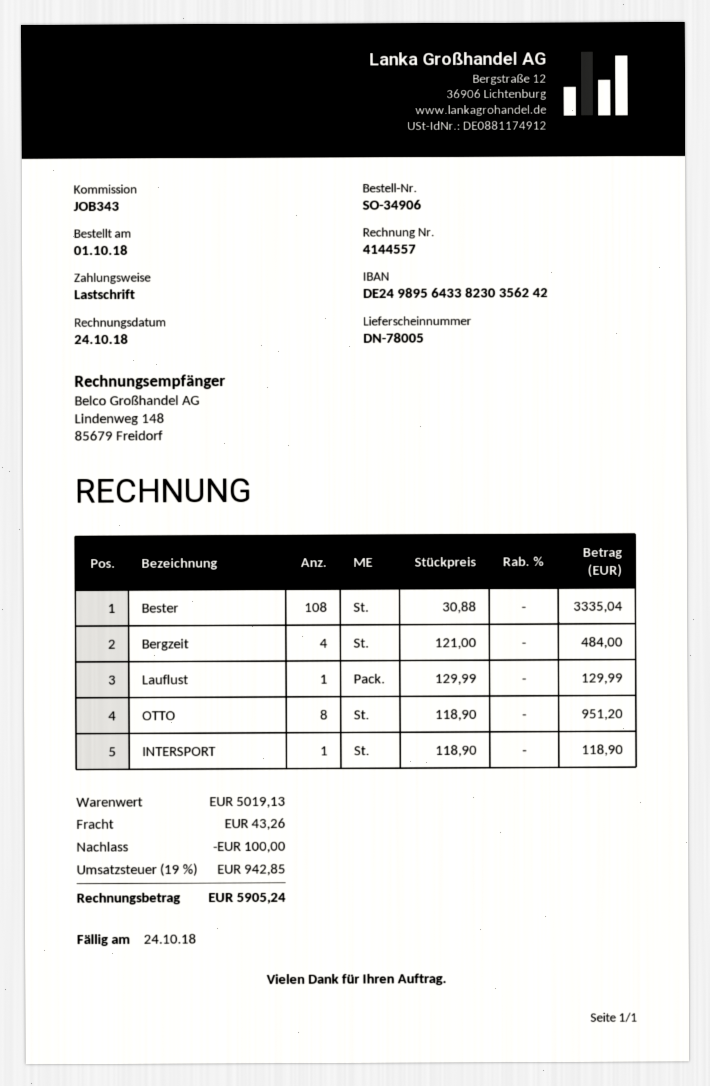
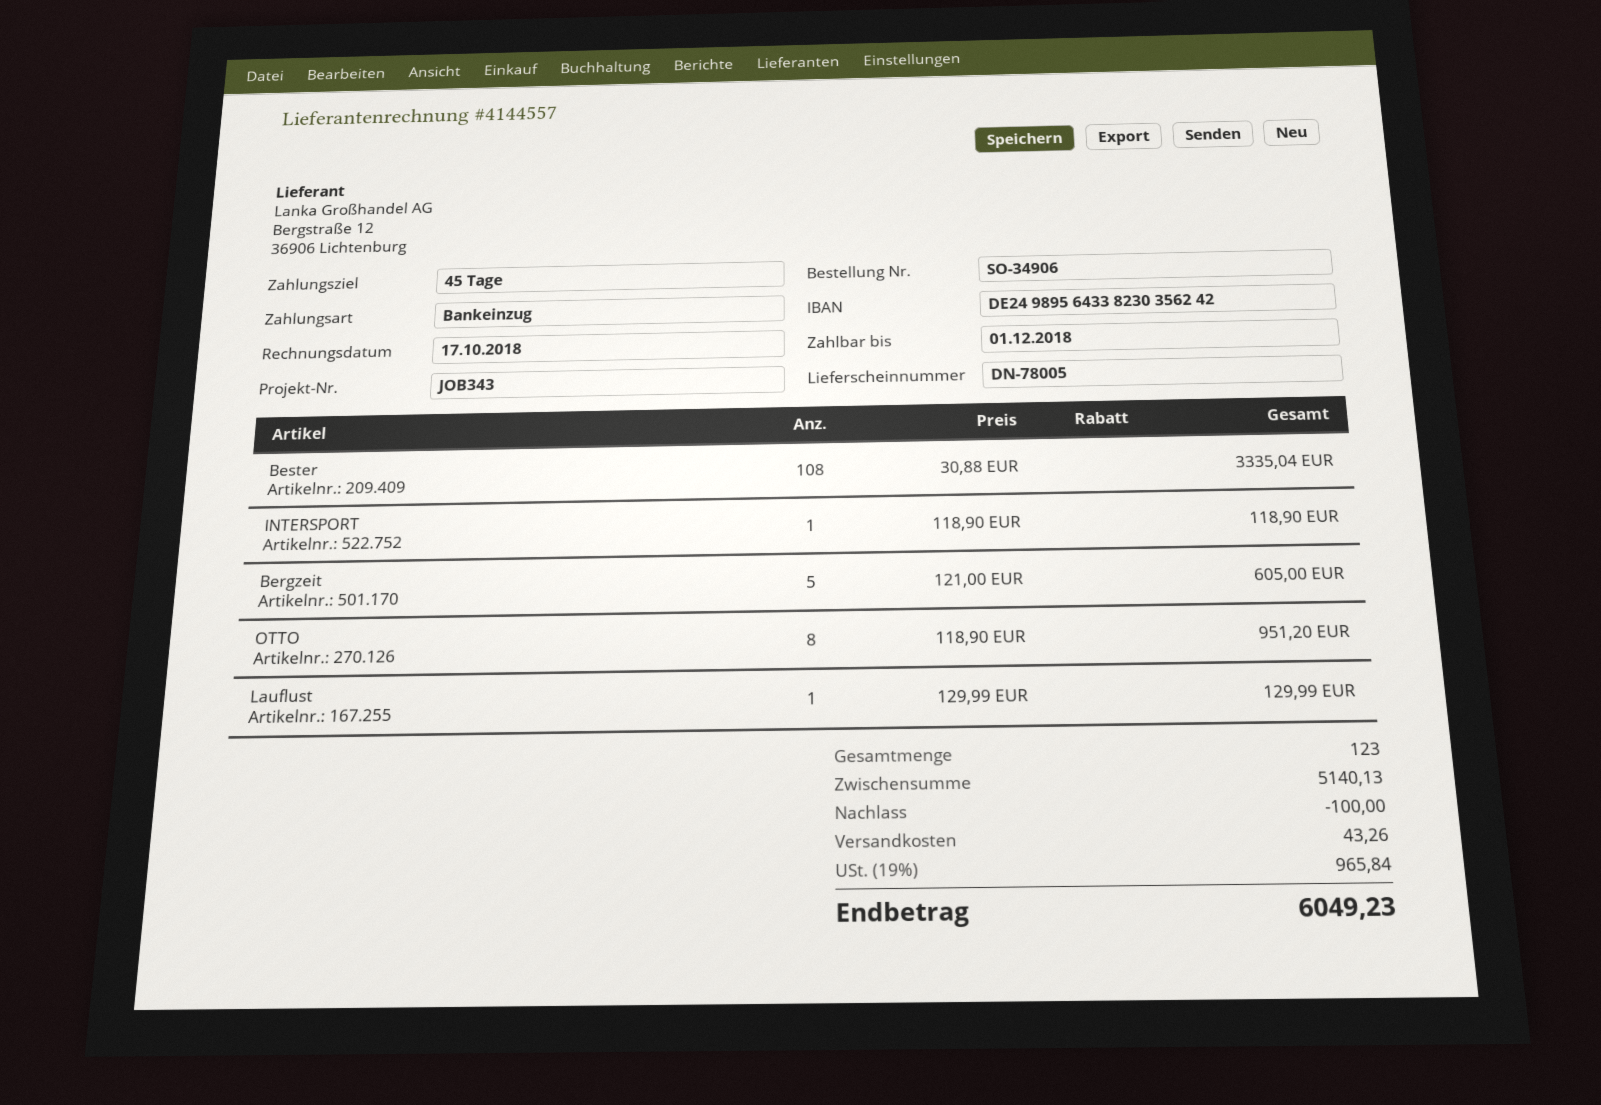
invoice date: 2018-10-24 -> 2018-10-17
due date: 2018-10-24 -> 2018-12-01
Bergzeit: 4 x 121.00 = 484.00 -> 5 x 121.00 = 605.00
subtotal: 5019.13 -> 5140.13
tax: 19% = 942.85 -> 19% = 965.84
total: 5905.24 -> 6049.23

